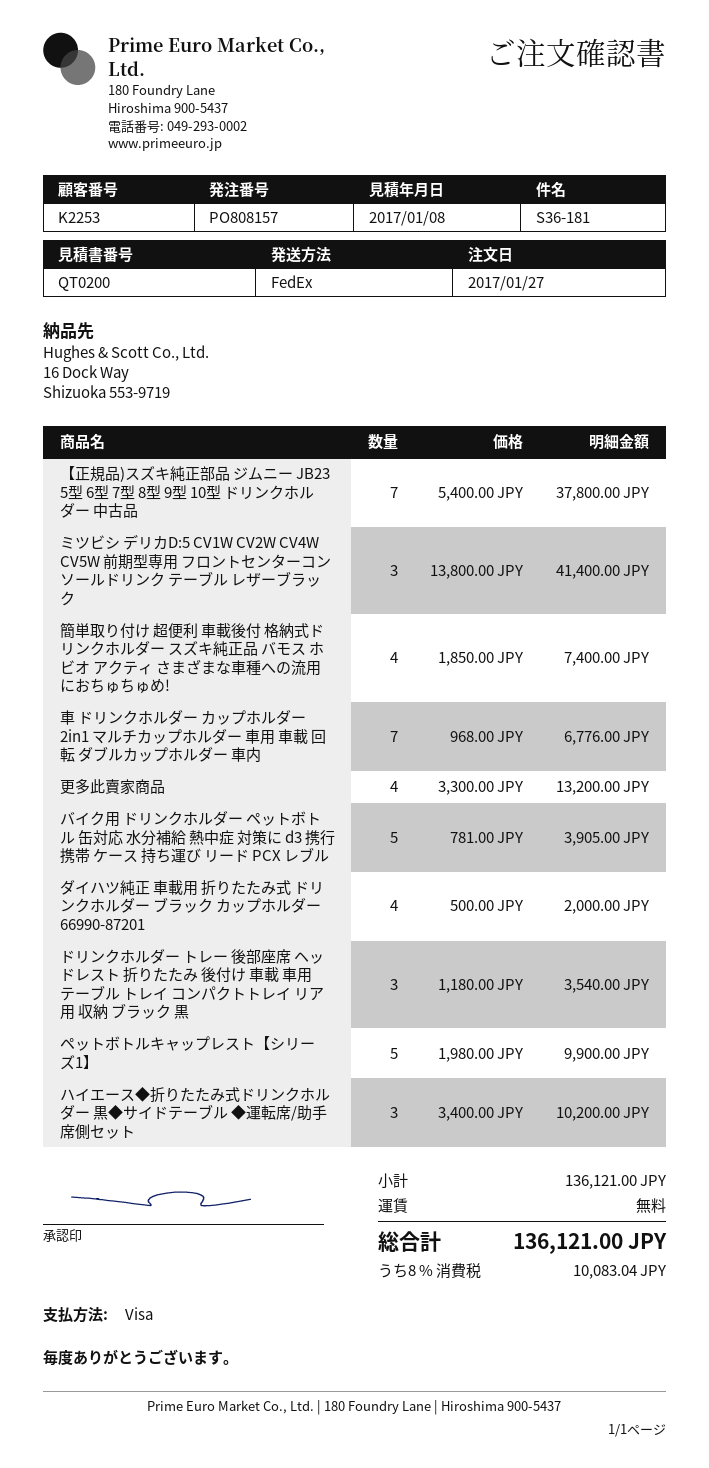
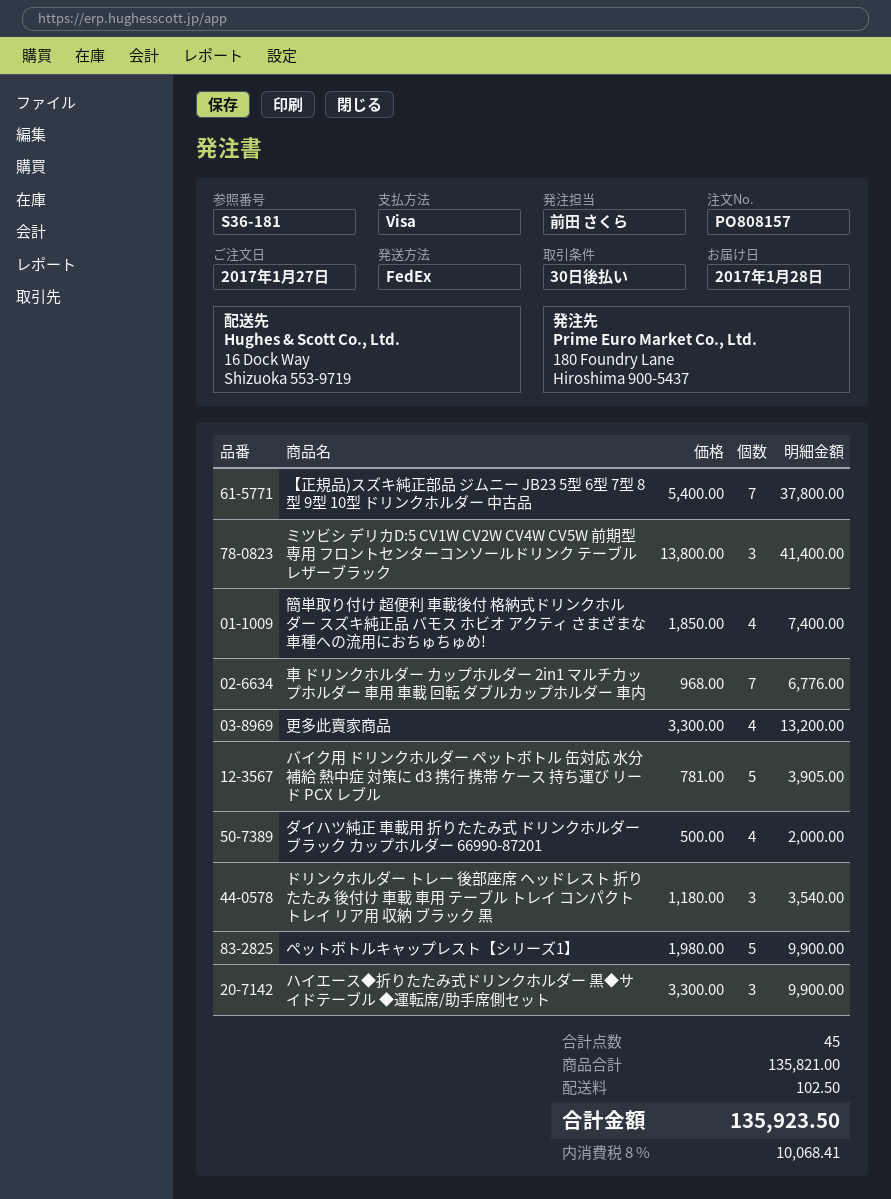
ハイエース◆折りたたみ式ドリンクホルダー 黒◆サイドテーブル ◆運転席/助手席側セット: 3 x 3400.00 = 10200.00 -> 3 x 3300.00 = 9900.00
subtotal: 136121.00 -> 135821.00
shipping: 0.00 -> 102.50
tax: 8% = 10083.04 -> 8% = 10068.41
total: 136121.00 -> 135923.50

